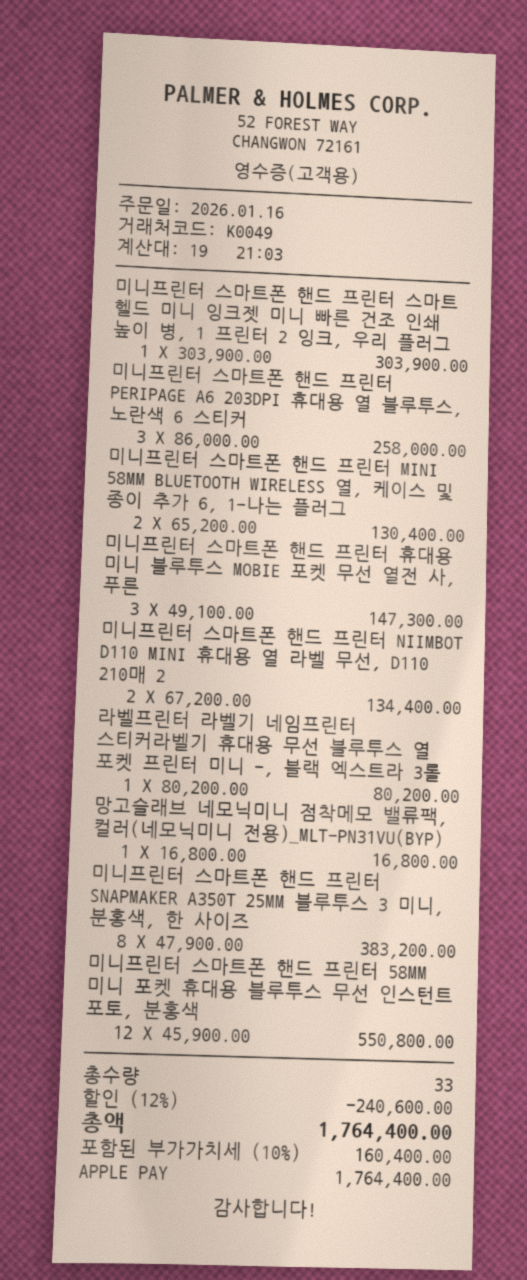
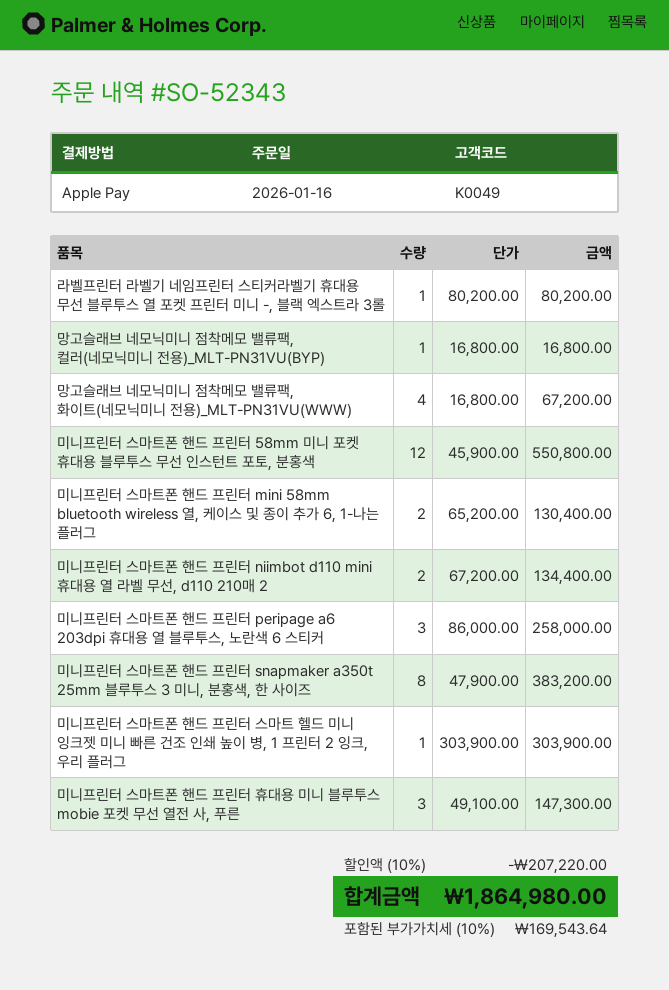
망고슬래브 네모닉미니 점착메모 밸류팩, 화이트(네모닉미니 전용)_MLT-PN31VU(WWW): none -> 4 x 16800.00 = 67200.00
discount: 12% = 240600.00 -> 10% = 207220.00
tax: 10% = 160400.00 -> 10% = 169543.64
total: 1764400.00 -> 1864980.00

